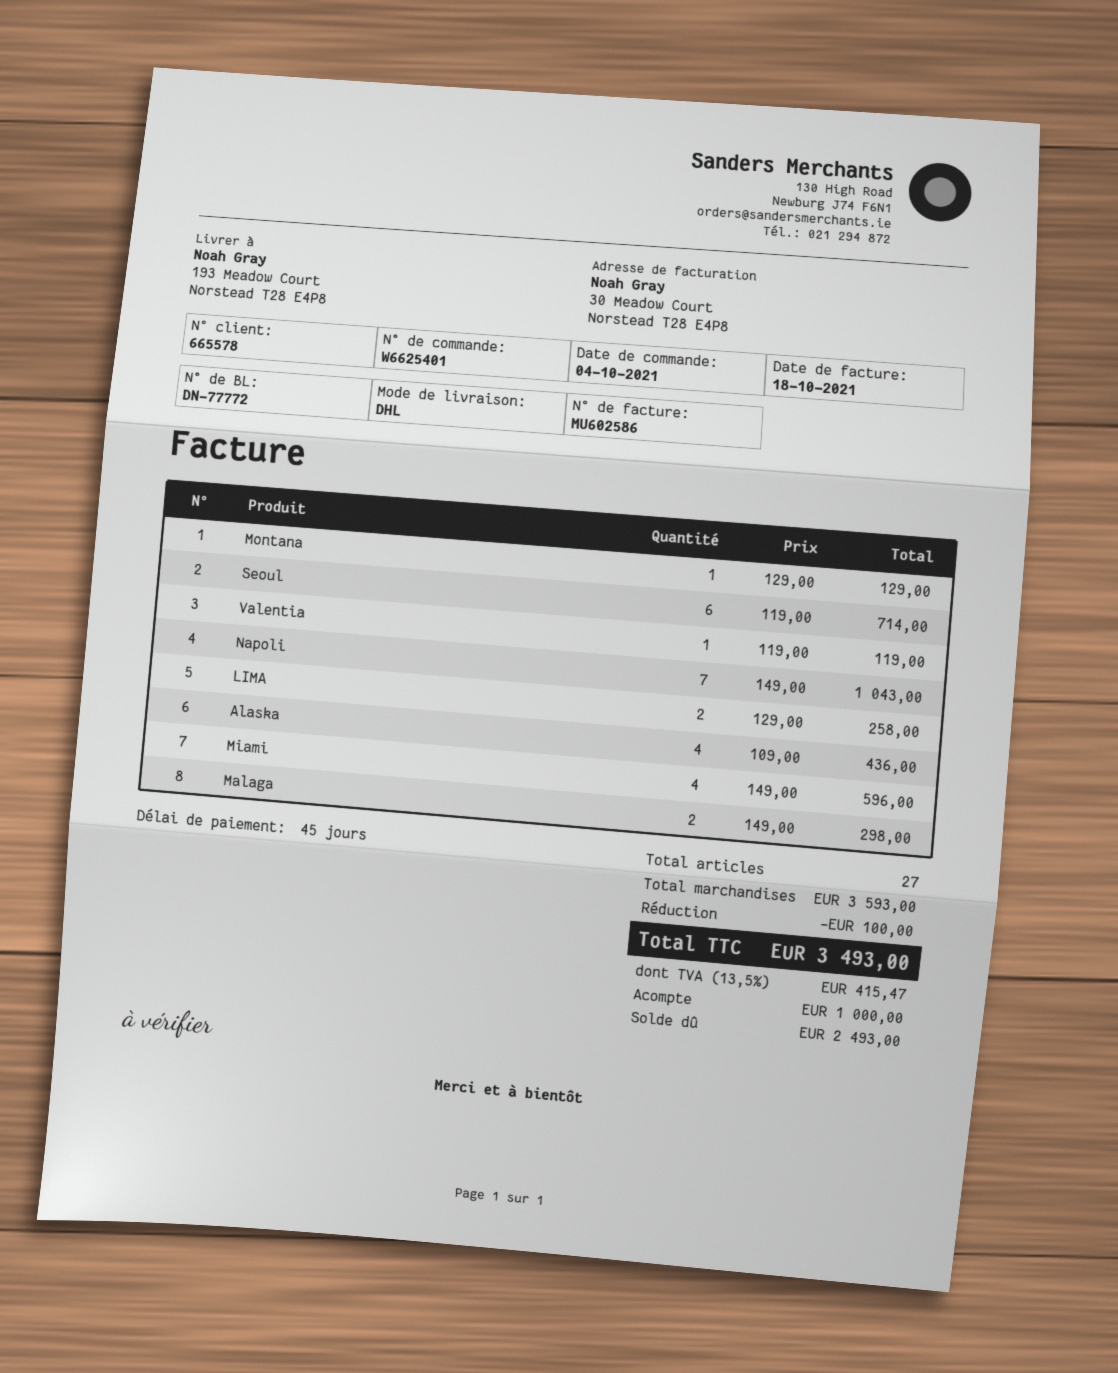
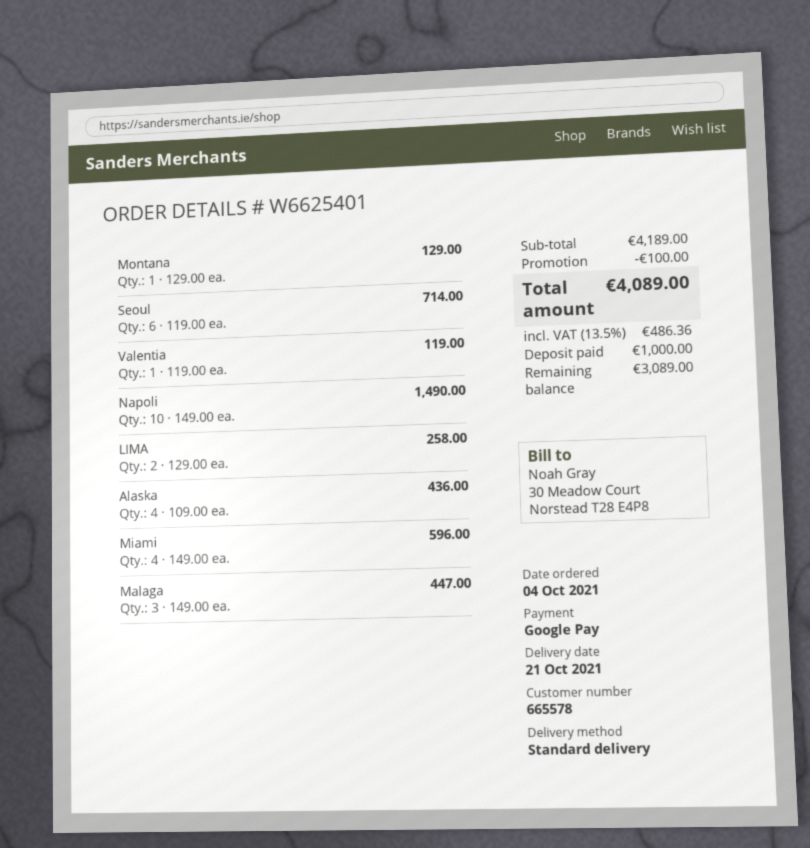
shipping method: DHL -> standard
Napoli: 7 x 149.00 = 1043.00 -> 10 x 149.00 = 1490.00
Malaga: 2 x 149.00 = 298.00 -> 3 x 149.00 = 447.00
subtotal: 3593.00 -> 4189.00
tax: 13.5% = 415.47 -> 13.5% = 486.36
total: 3493.00 -> 4089.00
balance: 2493.00 -> 3089.00

